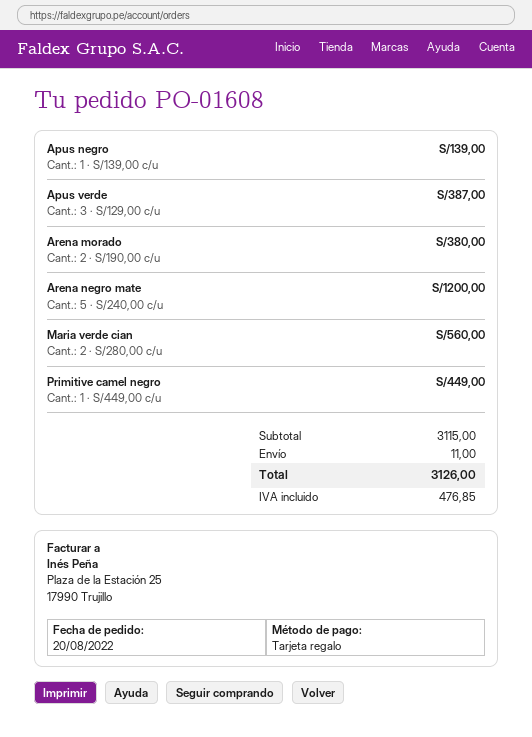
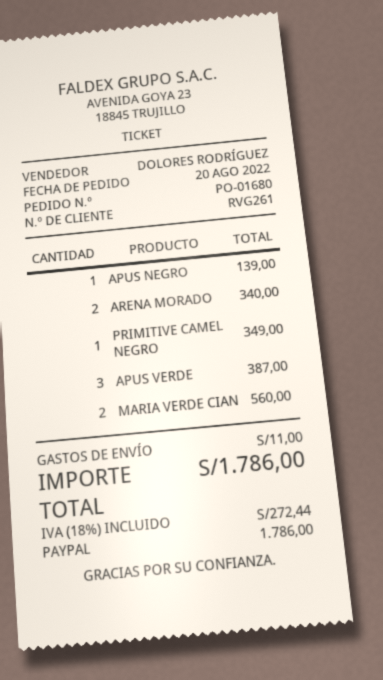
order number: PO-01608 -> PO-01680
payment method: gift card -> PayPal
Arena morado: 2 for 380.00 -> 2 for 340.00
Arena negro mate: 5 for 1200.00 -> none
Primitive camel negro: 1 for 449.00 -> 1 for 349.00
tax: 476.85 -> 272.44
total: 3126.00 -> 1786.00

